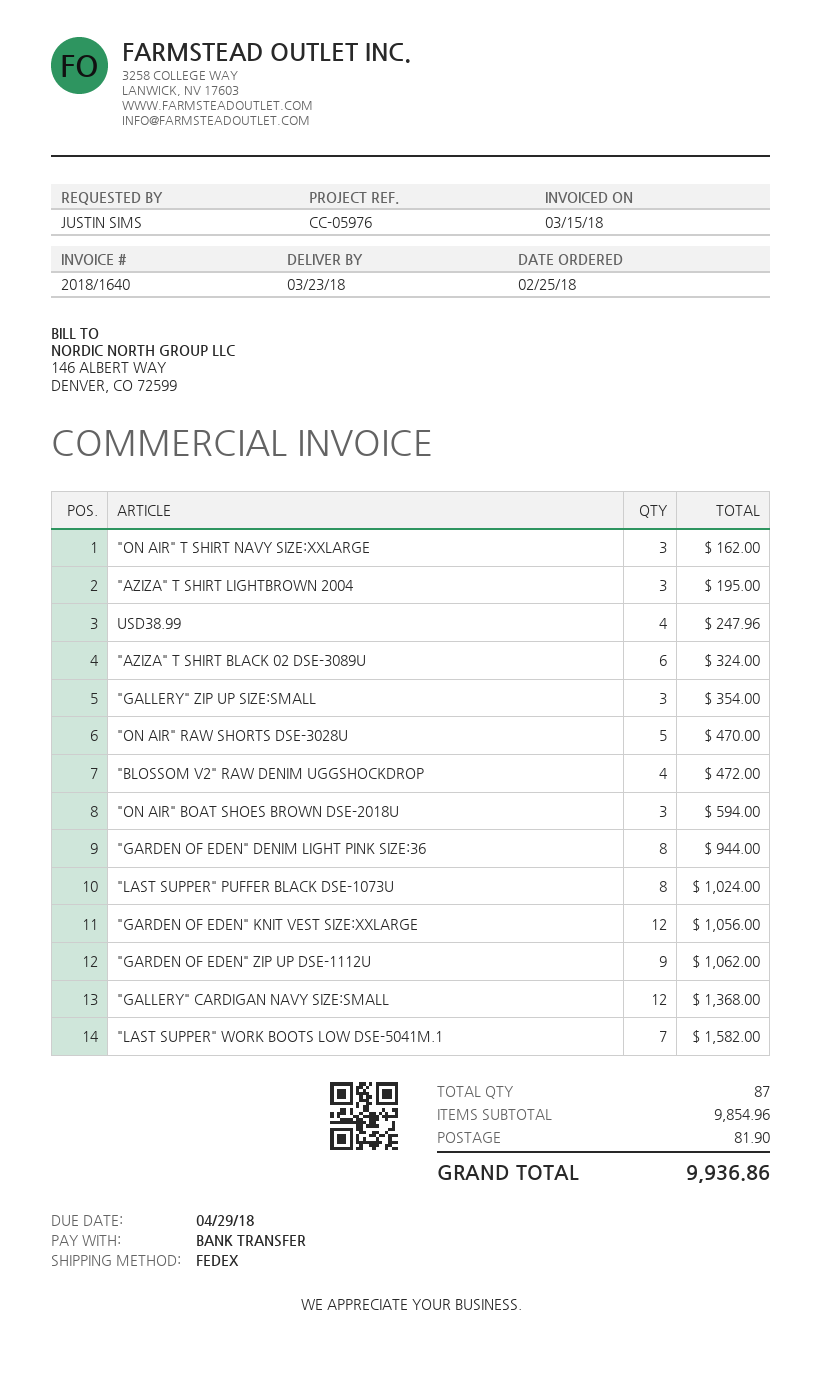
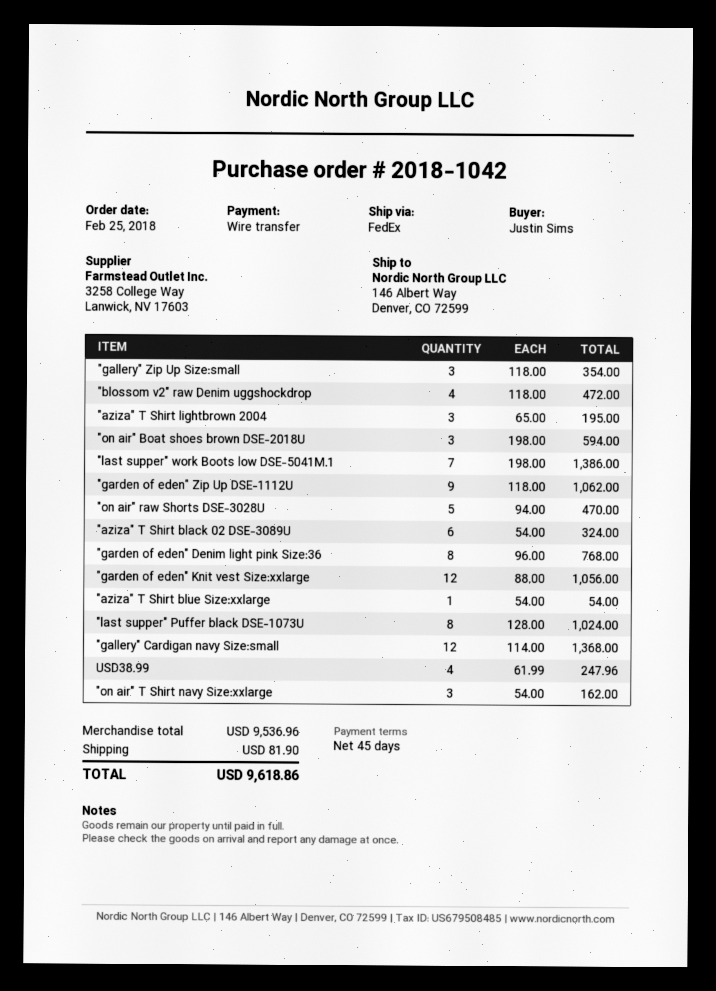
"GARDEN OF EDEN" DENIM LIGHT PINK SIZE:36: 8 for 944.00 -> 8 for 768.00
"LAST SUPPER" WORK BOOTS LOW DSE-5041M.1: 7 for 1582.00 -> 7 for 1386.00
"aziza" T Shirt blue Size:xxlarge: none -> 1 for 54.00
subtotal: 9854.96 -> 9536.96
total: 9936.86 -> 9618.86

